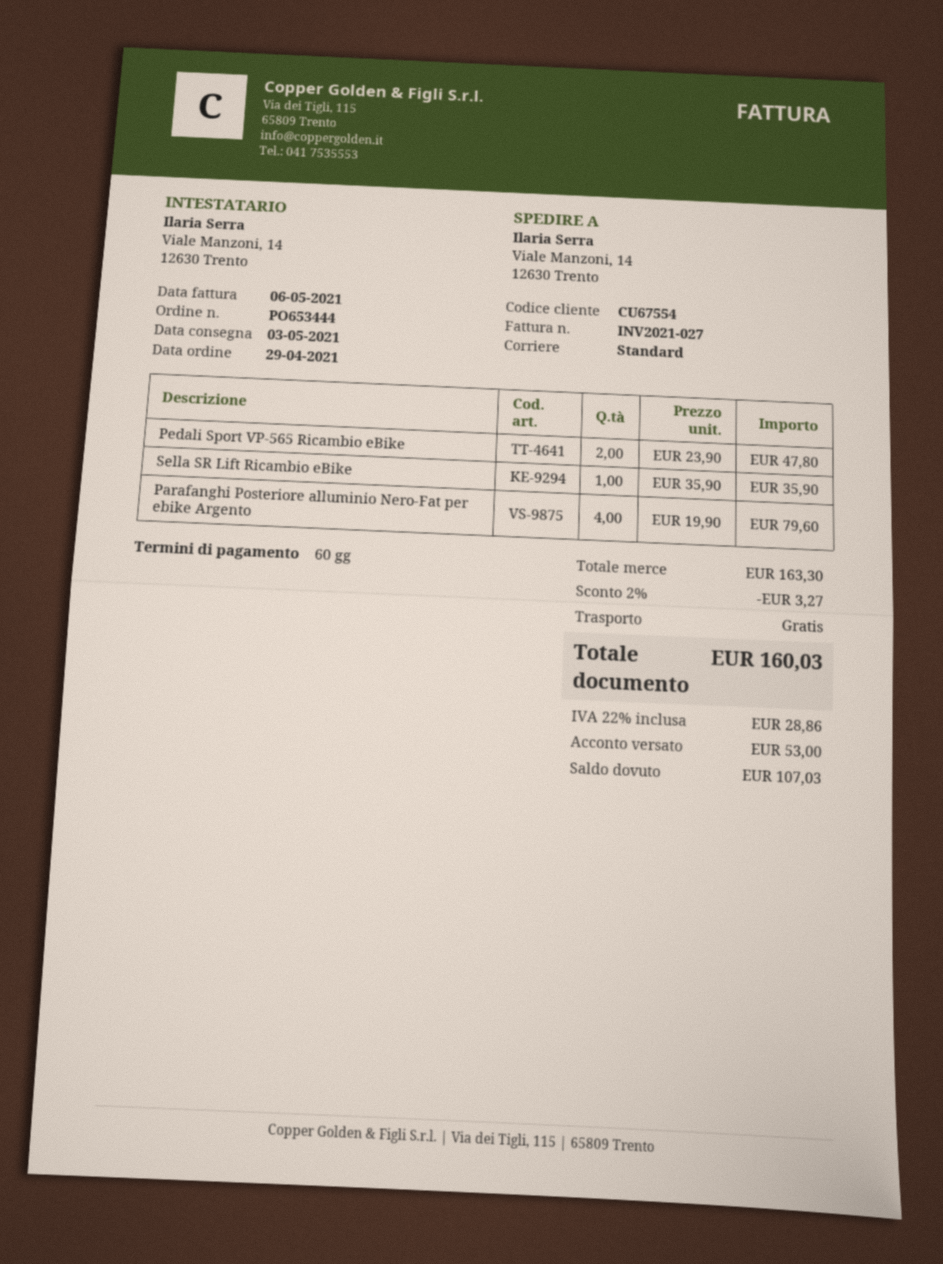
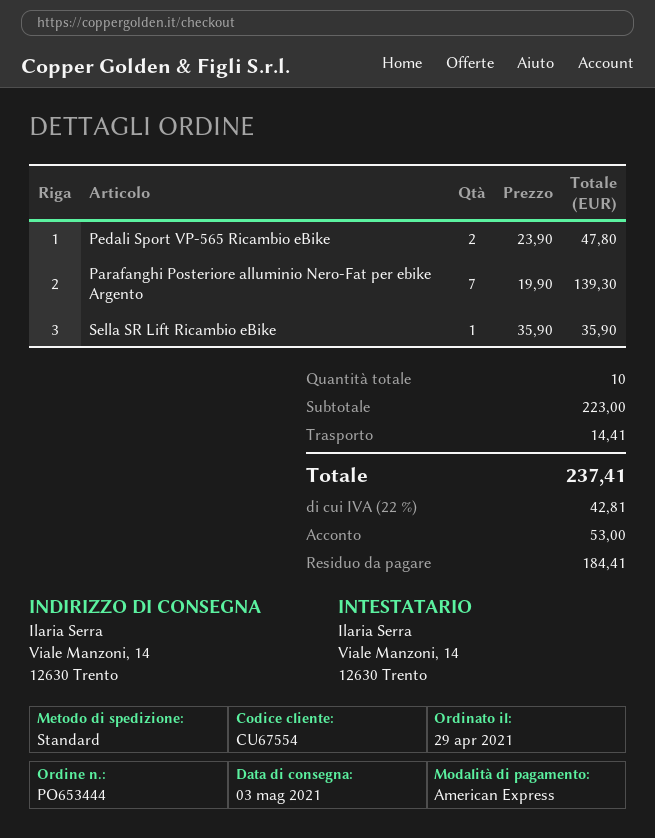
Parafanghi Posteriore alluminio Nero-Fat per ebike Argento: 4 x 19.90 = 79.60 -> 7 x 19.90 = 139.30
subtotal: 163.30 -> 223.00
discount: 2% = 3.27 -> none
shipping: 0.00 -> 14.41
tax: 22% = 28.86 -> 22% = 42.81
total: 160.03 -> 237.41
balance: 107.03 -> 184.41

